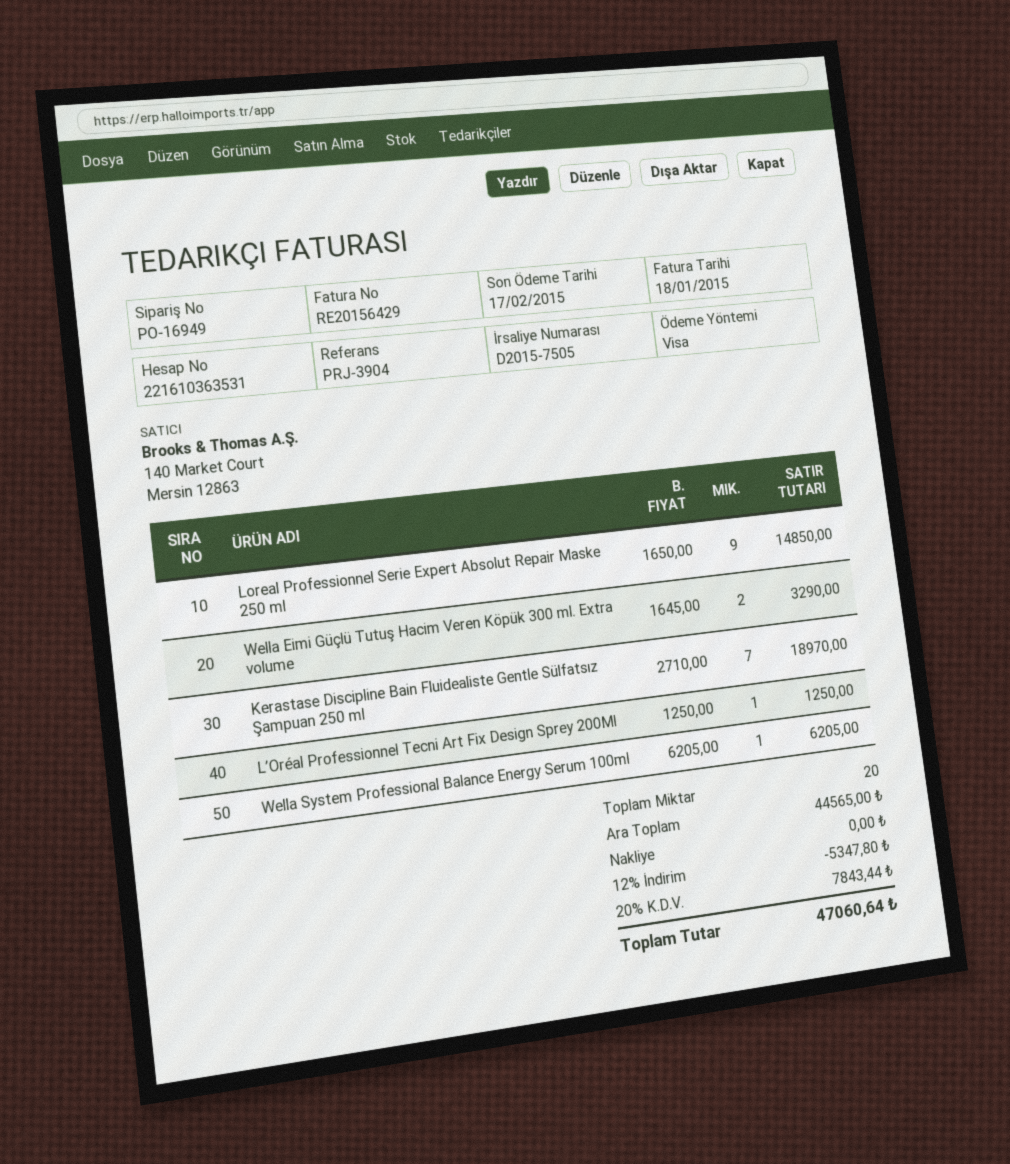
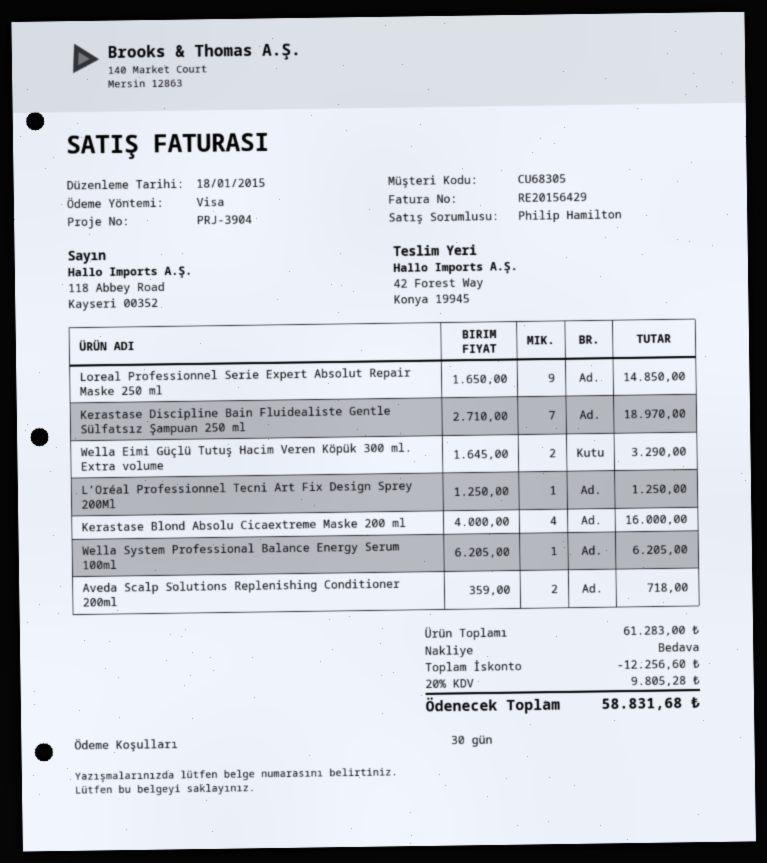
Kerastase Blond Absolu Cicaextreme Maske 200 ml: none -> 4 x 4000.00 = 16000.00
Aveda Scalp Solutions Replenishing Conditioner 200ml: none -> 2 x 359.00 = 718.00
subtotal: 44565.00 -> 61283.00
discount: 5347.80 -> 12256.60
tax: 20% = 7843.44 -> 20% = 9805.28
total: 47060.64 -> 58831.68

